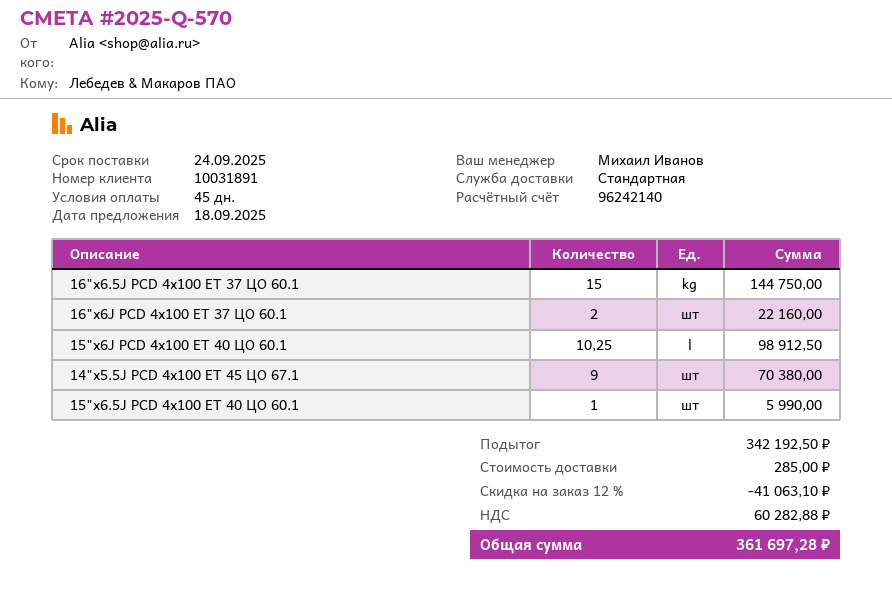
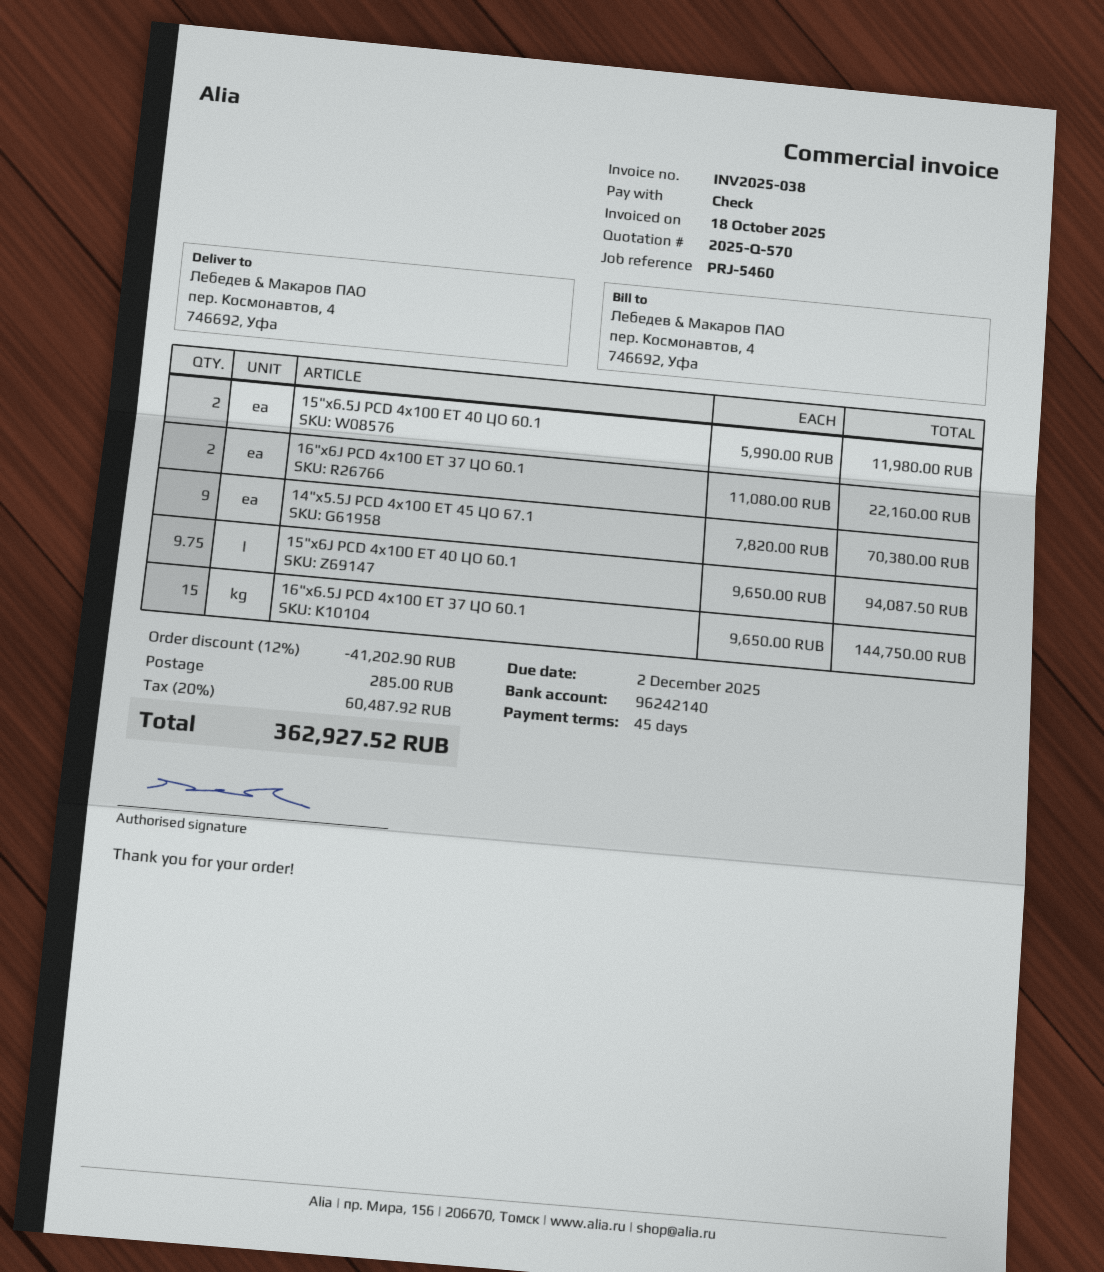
15"x6J PCD 4x100 ЕТ 40 ЦО 60.1: 10.25 for 98912.50 -> 9.75 for 94087.50
15"x6.5J PCD 4x100 ЕТ 40 ЦО 60.1: 1 for 5990.00 -> 2 for 11980.00
discount: 12% = 41063.10 -> 12% = 41202.90
tax: 60282.88 -> 60487.92
total: 361697.28 -> 362927.52

